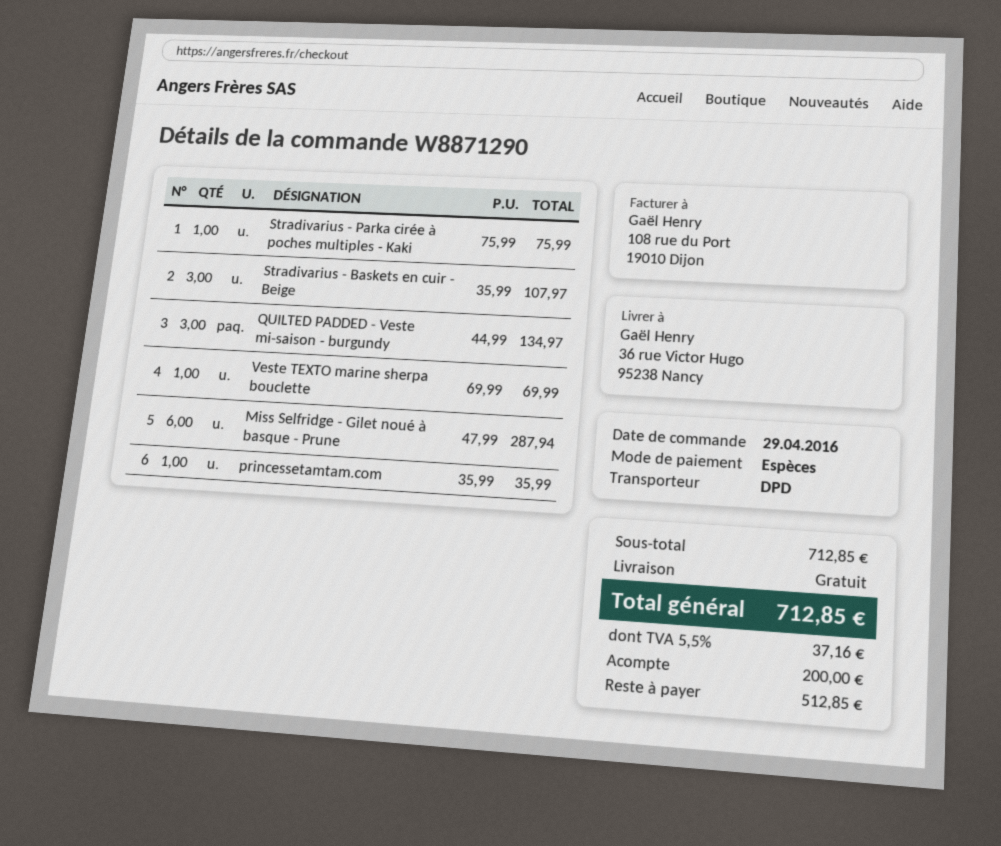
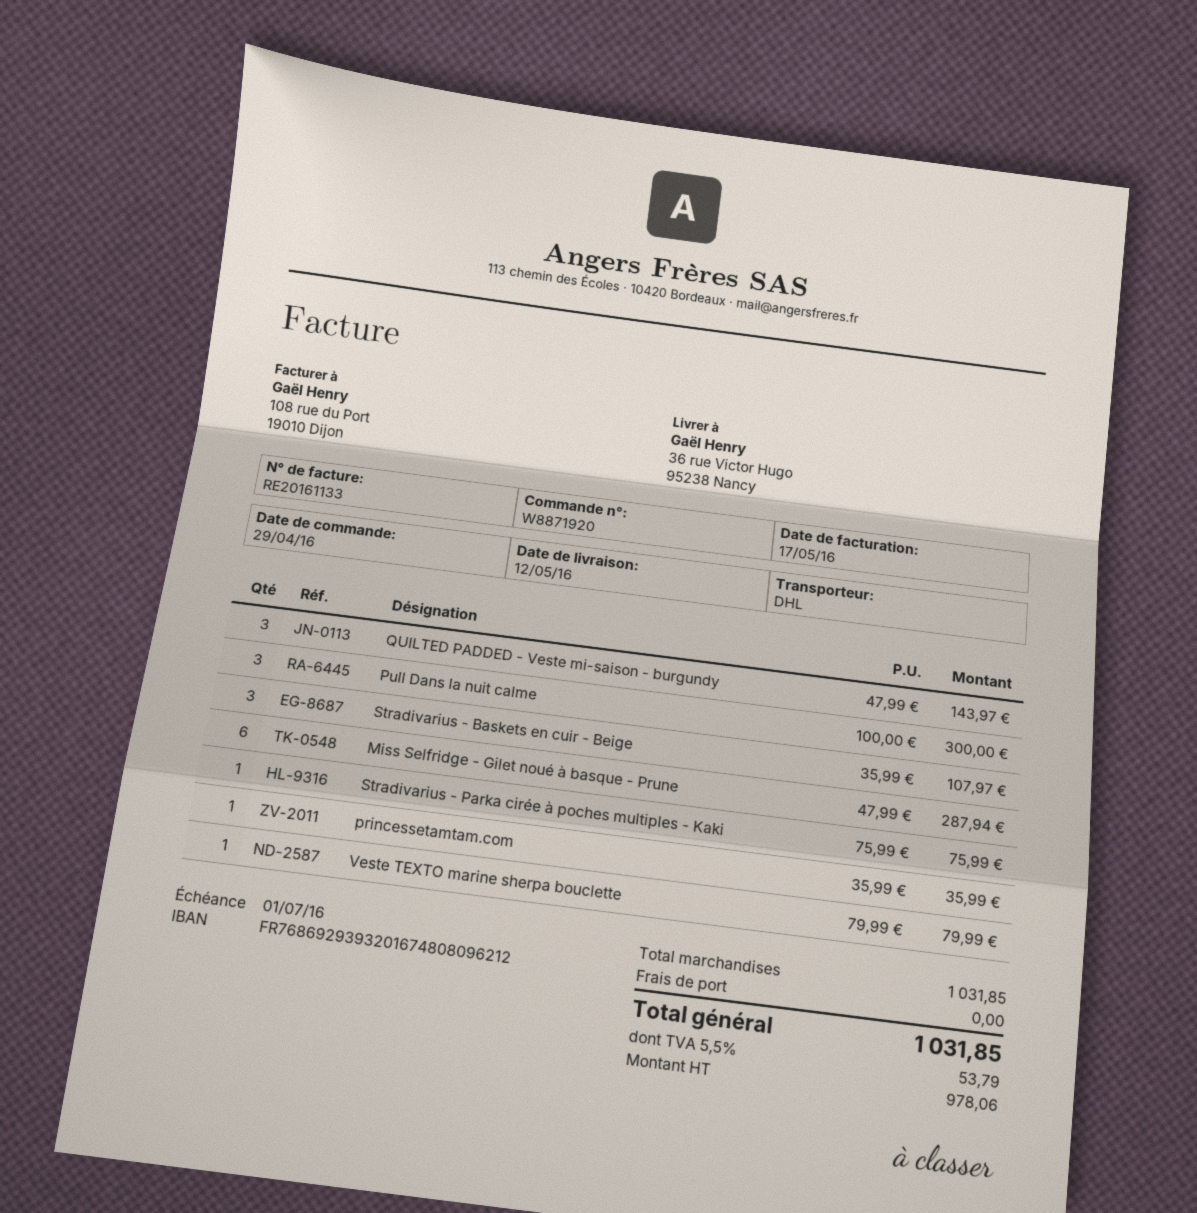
order number: W8871290 -> W8871920
shipping method: DPD -> DHL
QUILTED PADDED - Veste mi-saison - burgundy: 3 x 44.99 = 134.97 -> 3 x 47.99 = 143.97
Veste TEXTO marine sherpa bouclette: 1 x 69.99 = 69.99 -> 1 x 79.99 = 79.99
Pull Dans la nuit calme: none -> 3 x 100.00 = 300.00
subtotal: 712.85 -> 1031.85
tax: 5.5% = 37.16 -> 5.5% = 53.79
total: 712.85 -> 1031.85

